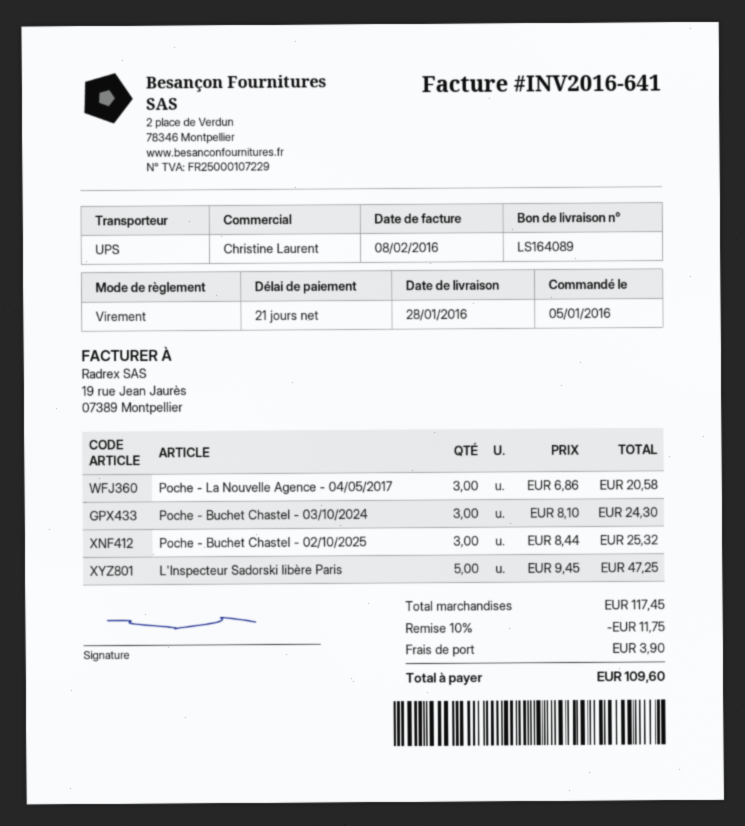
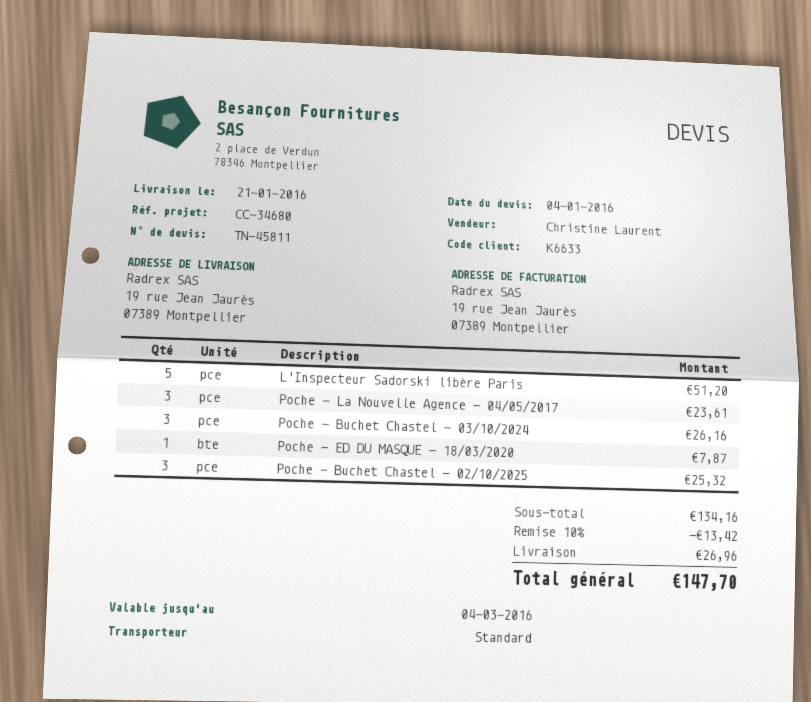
delivery date: 2016-01-28 -> 2016-01-21
shipping method: UPS -> standard
Poche - La Nouvelle Agence - 04/05/2017: 3 for 20.58 -> 3 for 23.61
Poche - Buchet Chastel - 03/10/2024: 3 for 24.30 -> 3 for 26.16
L'Inspecteur Sadorski libère Paris: 5 for 47.25 -> 5 for 51.20
Poche - ED DU MASQUE - 18/03/2020: none -> 1 for 7.87
subtotal: 117.45 -> 134.16
discount: 10% = 11.75 -> 10% = 13.42
shipping: 3.90 -> 26.96
total: 109.60 -> 147.70

